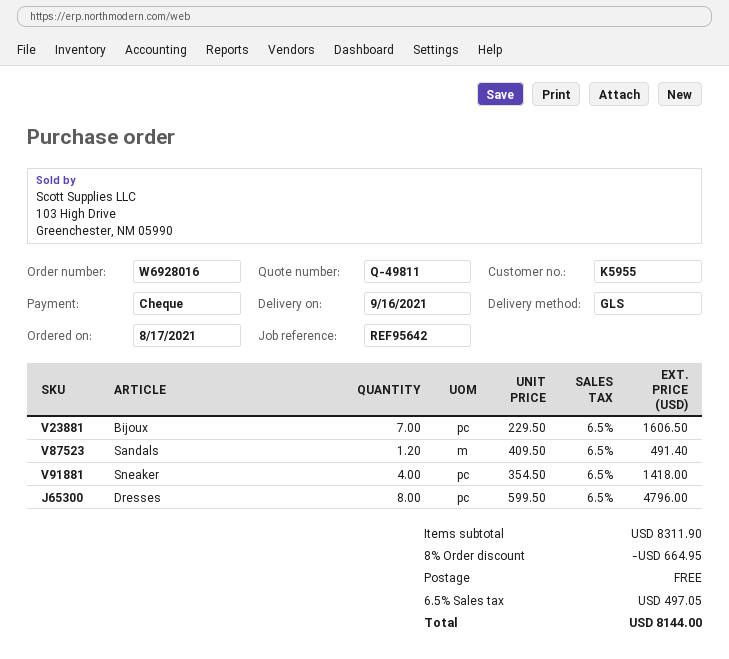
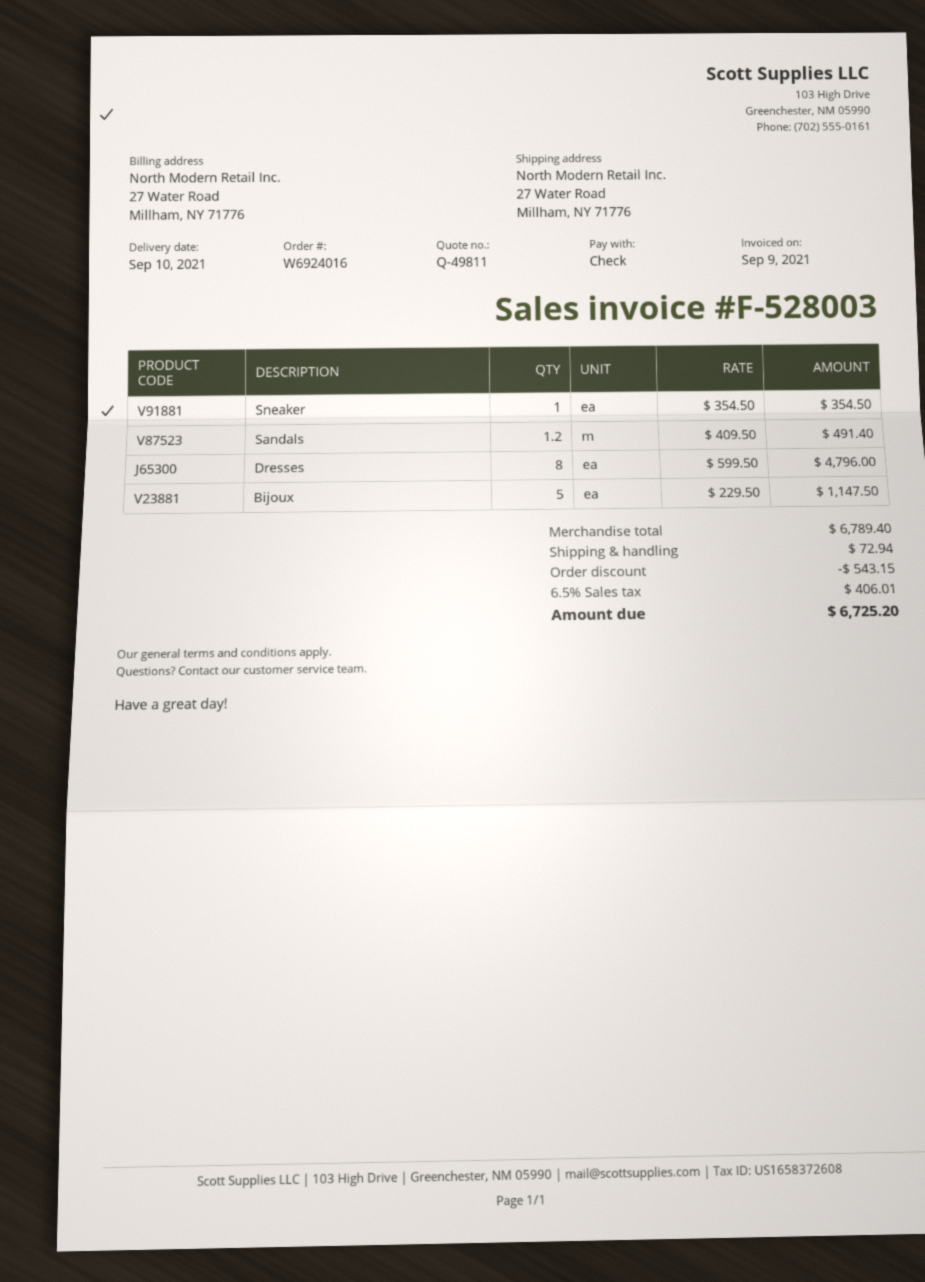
order number: W6928016 -> W6924016
delivery date: 2021-09-16 -> 2021-09-10
Bijoux: 7 x 229.50 = 1606.50 -> 5 x 229.50 = 1147.50
Sneaker: 4 x 354.50 = 1418.00 -> 1 x 354.50 = 354.50
subtotal: 8311.90 -> 6789.40
discount: 664.95 -> 543.15
shipping: 0.00 -> 72.94
tax: 6.5% = 497.05 -> 6.5% = 406.01
total: 8144.00 -> 6725.20

